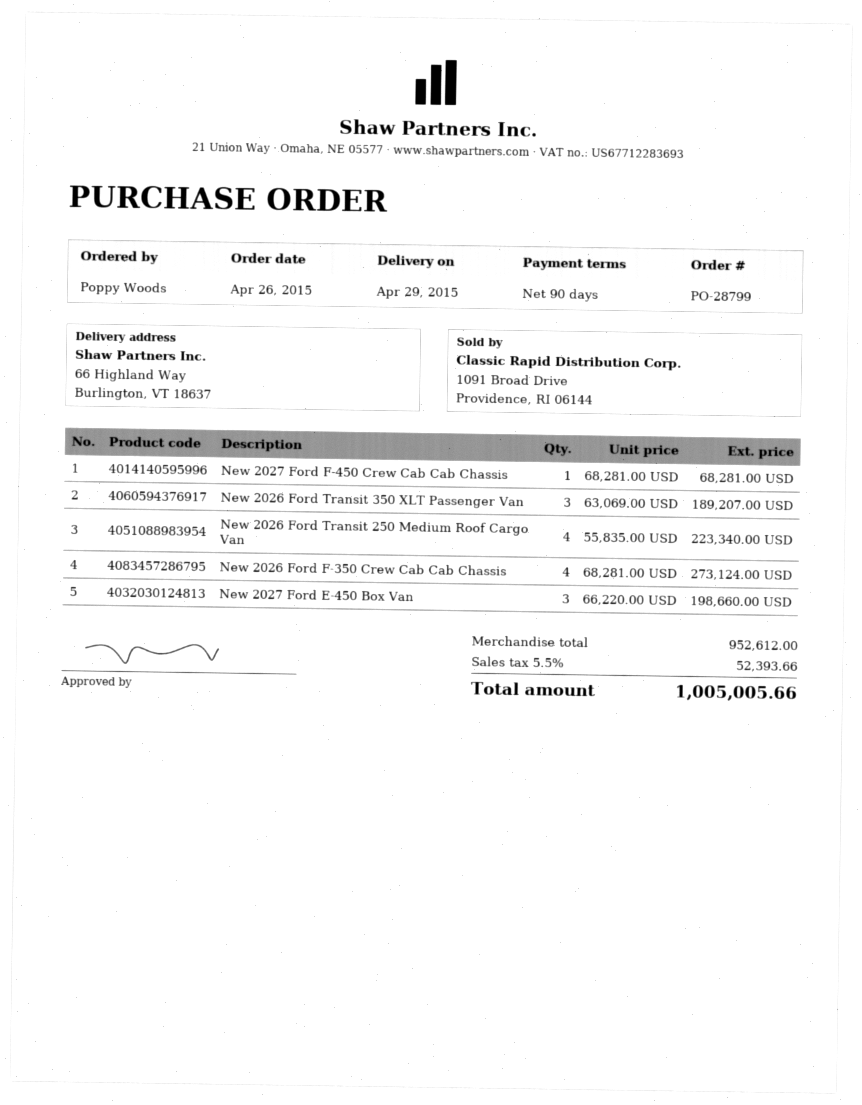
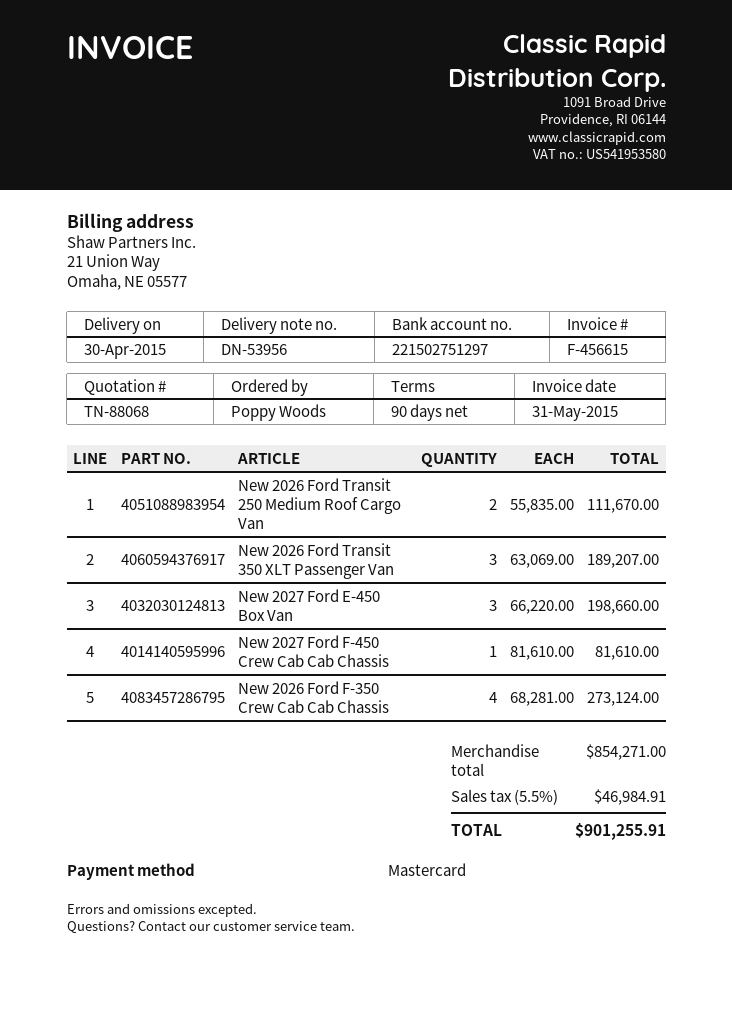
delivery date: 2015-04-29 -> 2015-04-30
New 2027 Ford F-450 Crew Cab Cab Chassis: 1 x 68281.00 = 68281.00 -> 1 x 81610.00 = 81610.00
New 2026 Ford Transit 250 Medium Roof Cargo Van: 4 x 55835.00 = 223340.00 -> 2 x 55835.00 = 111670.00
subtotal: 952612.00 -> 854271.00
tax: 5.5% = 52393.66 -> 5.5% = 46984.91
total: 1005005.66 -> 901255.91

